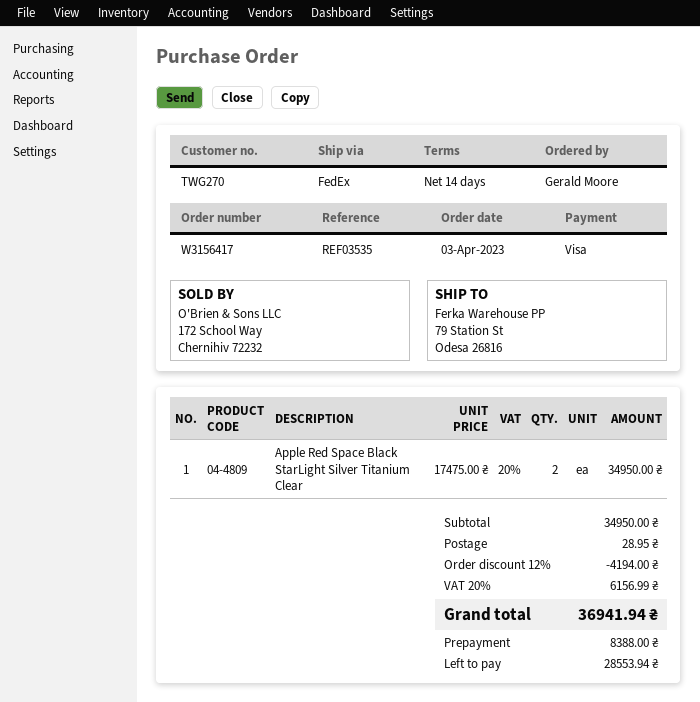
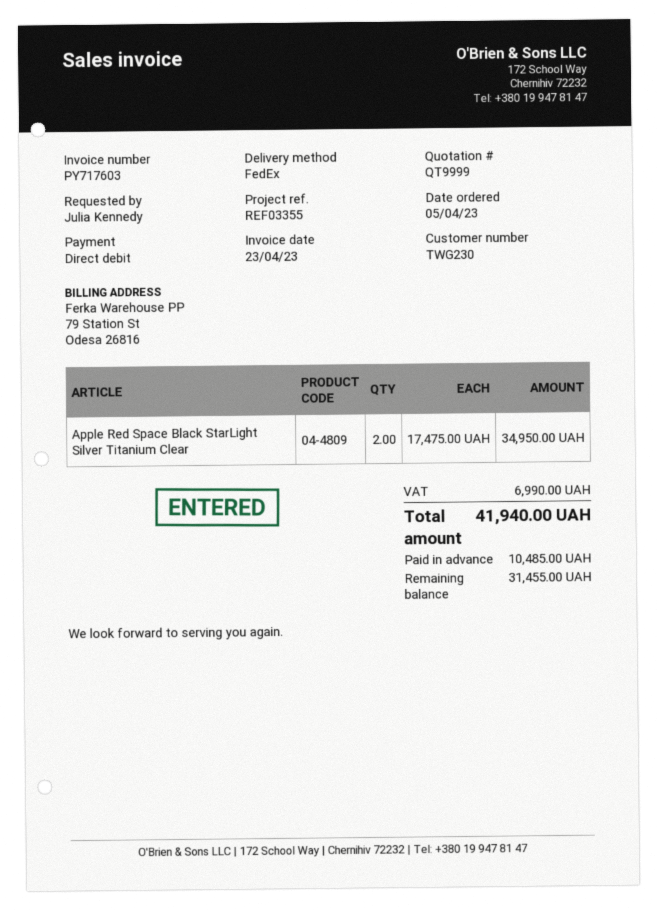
order date: 2023-04-03 -> 2023-04-05
customer number: TWG270 -> TWG230
reference: REF03535 -> REF03355
ordered by: Gerald Moore -> Julia Kennedy
payment method: Visa -> direct debit
discount: 12% = 4194.00 -> none
shipping: 28.95 -> none
tax: 6156.99 -> 6990.00
total: 36941.94 -> 41940.00
deposit: 8388.00 -> 10485.00
balance: 28553.94 -> 31455.00

